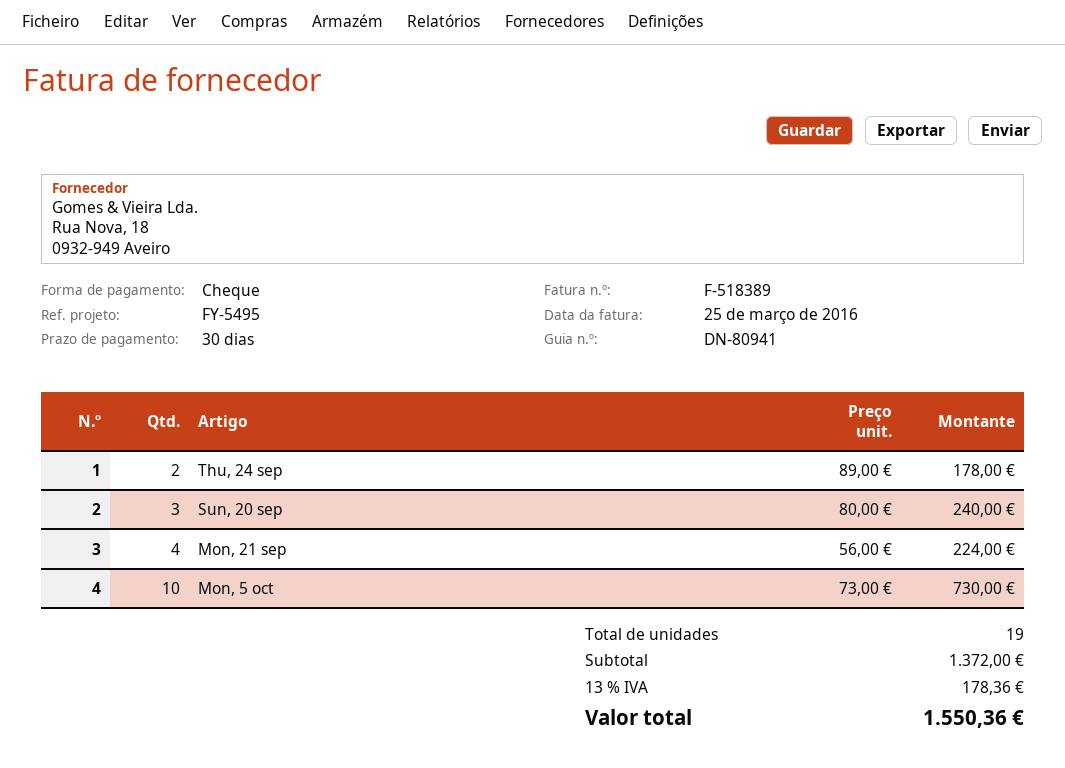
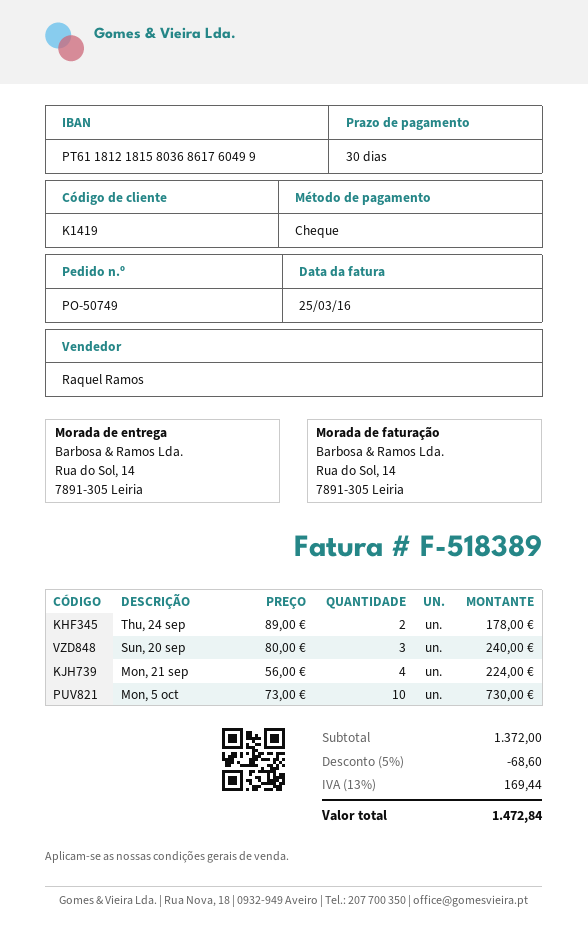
discount: none -> 5% = 68.60
tax: 13% = 178.36 -> 13% = 169.44
total: 1550.36 -> 1472.84

